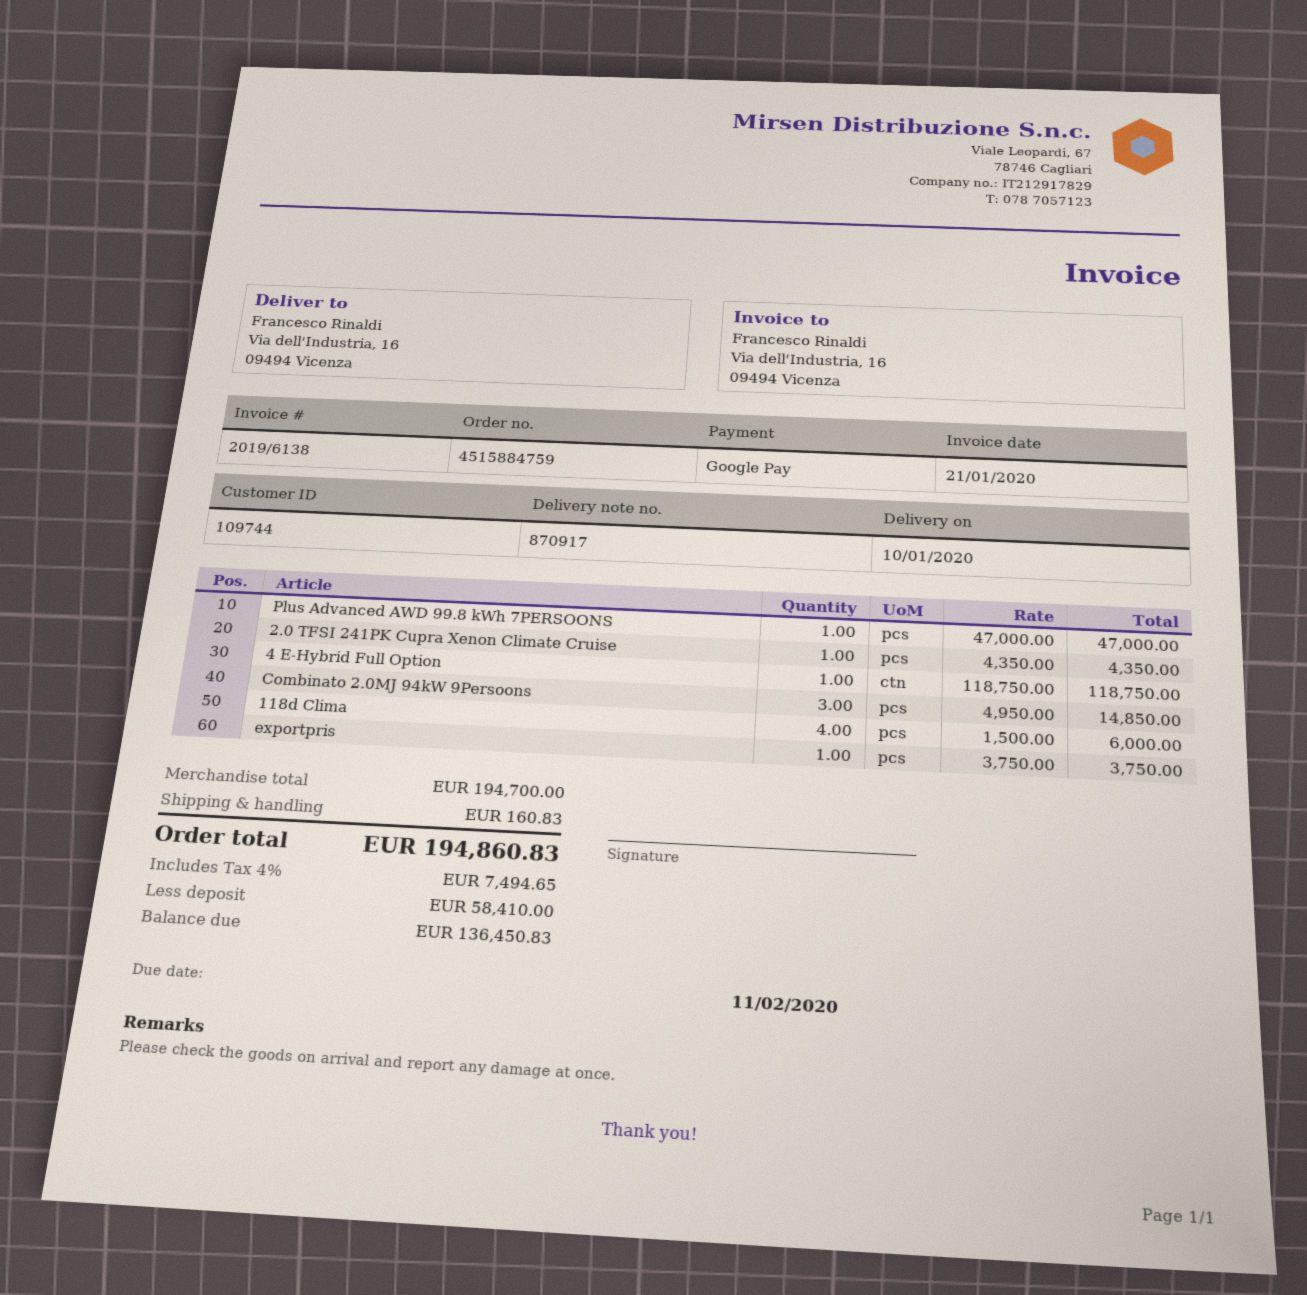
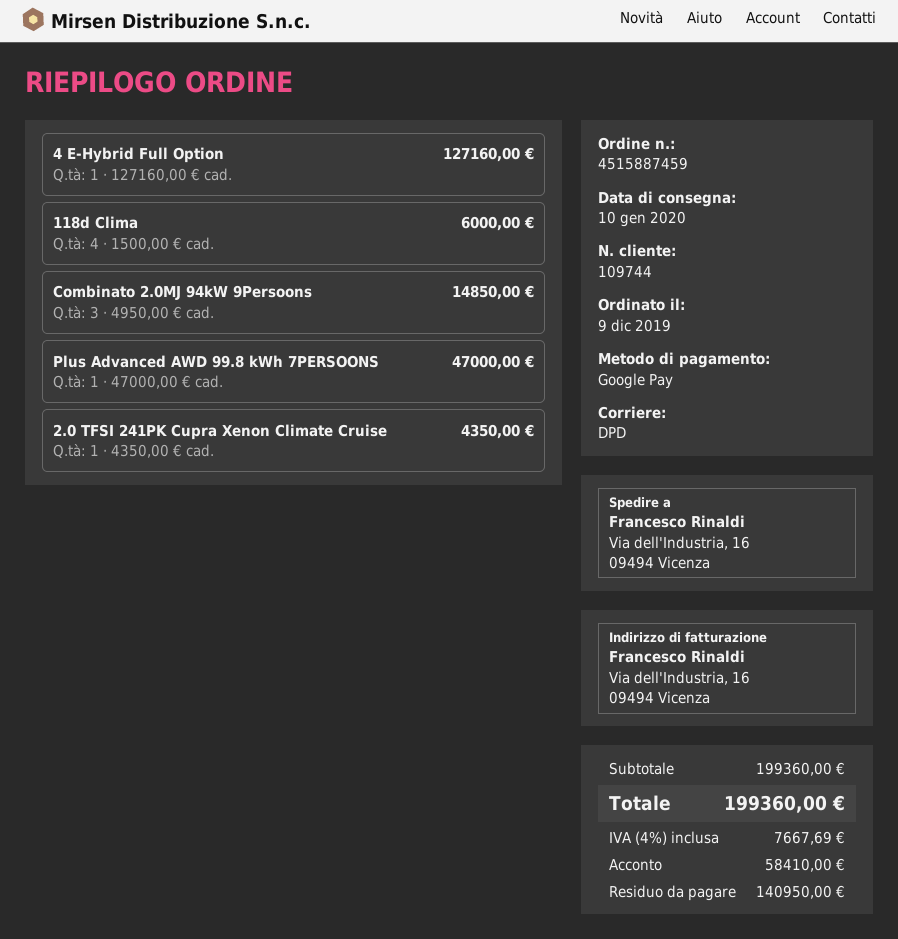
order number: 4515884759 -> 4515887459
4 E-Hybrid Full Option: 1 x 118750.00 = 118750.00 -> 1 x 127160.00 = 127160.00
exportpris: 1 x 3750.00 = 3750.00 -> none
subtotal: 194700.00 -> 199360.00
shipping: 160.83 -> none
tax: 4% = 7494.65 -> 4% = 7667.69
total: 194860.83 -> 199360.00
balance: 136450.83 -> 140950.00

